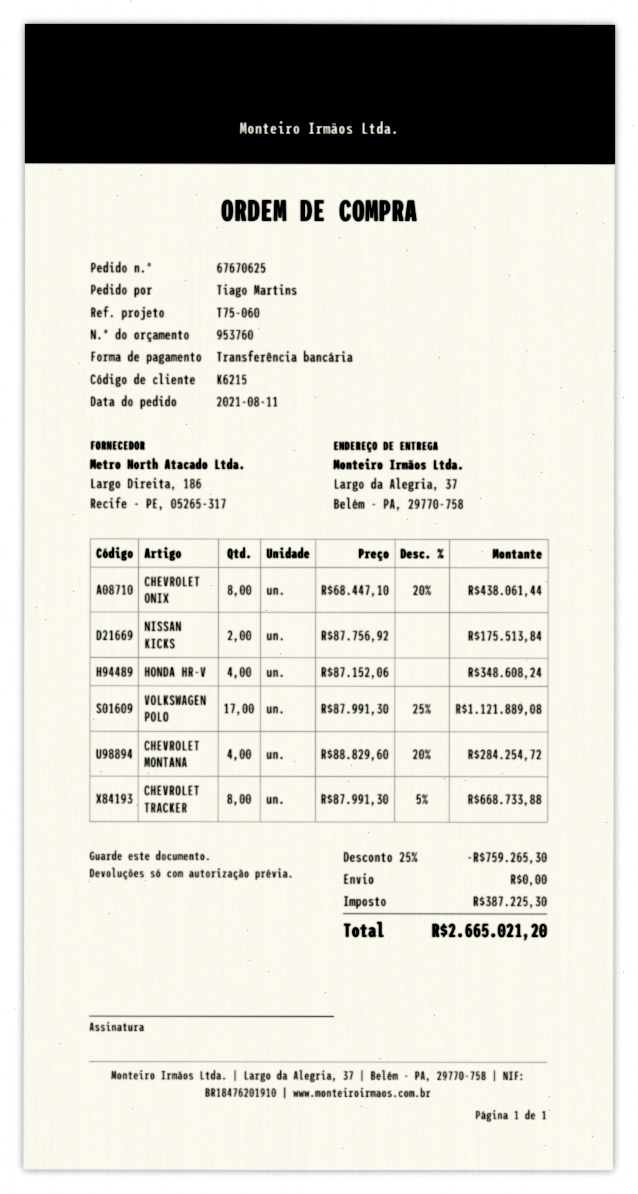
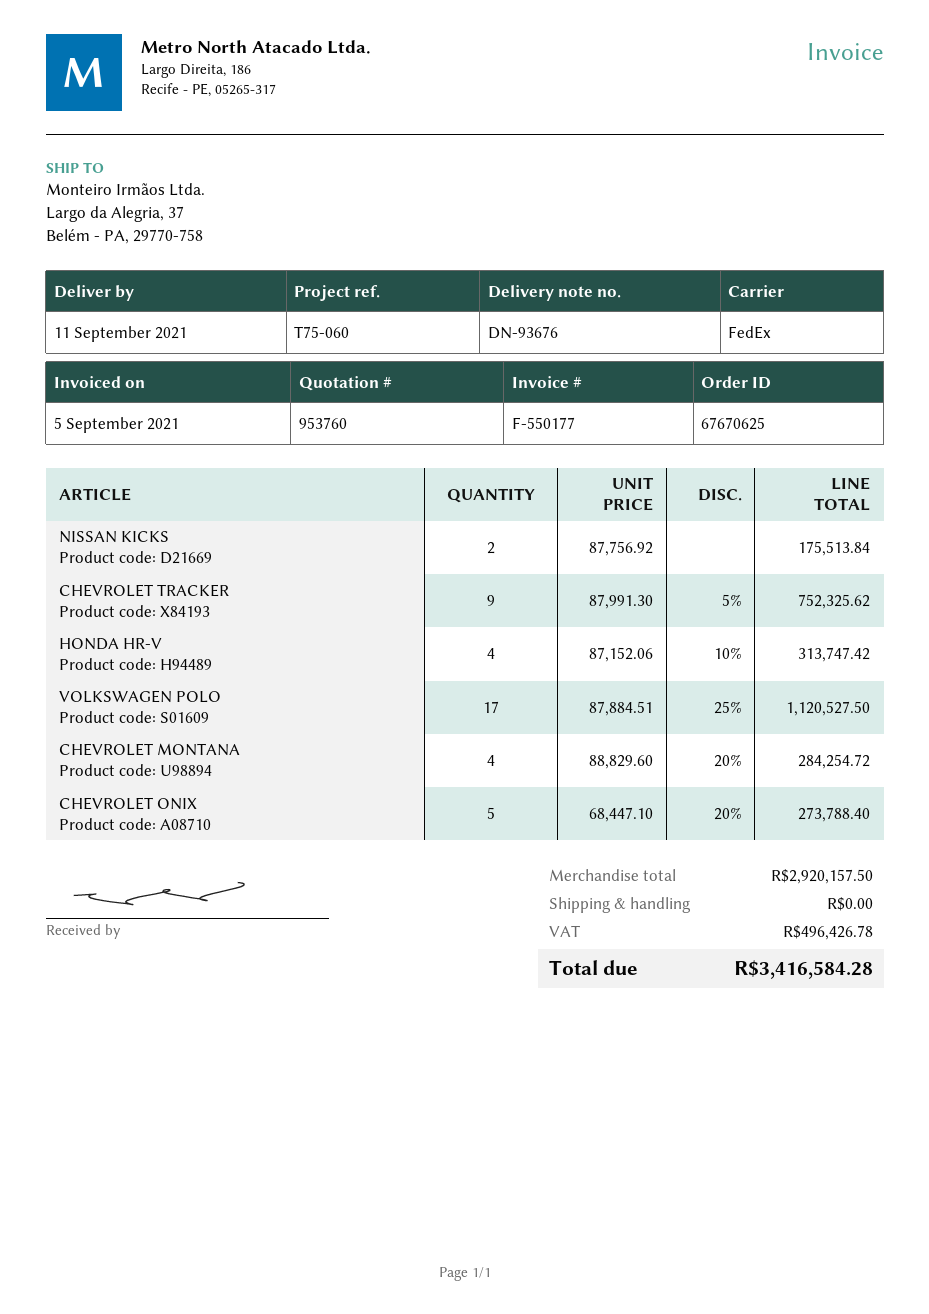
CHEVROLET ONIX: 8 x 68447.10 - 20% = 438061.44 -> 5 x 68447.10 - 20% = 273788.40
HONDA HR-V: 4 x 87152.06 = 348608.24 -> 4 x 87152.06 - 10% = 313747.42
VOLKSWAGEN POLO: 17 x 87991.30 - 25% = 1121889.08 -> 17 x 87884.51 - 25% = 1120527.50
CHEVROLET TRACKER: 8 x 87991.30 - 5% = 668733.88 -> 9 x 87991.30 - 5% = 752325.62
discount: 25% = 759265.30 -> none
tax: 387225.30 -> 496426.78
total: 2665021.20 -> 3416584.28

